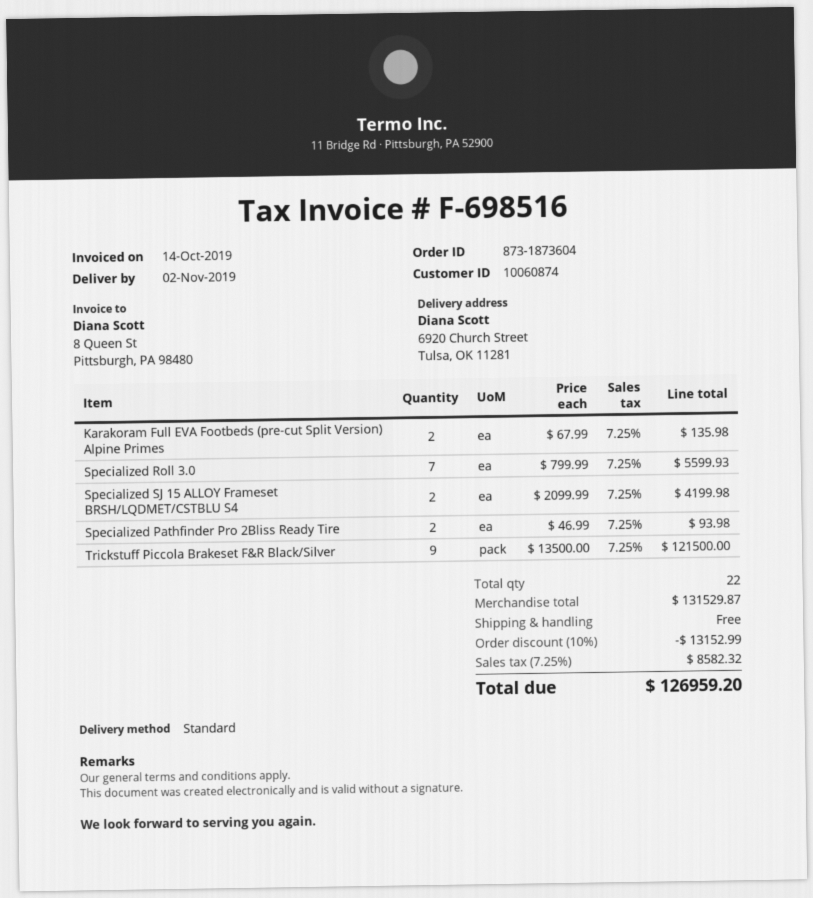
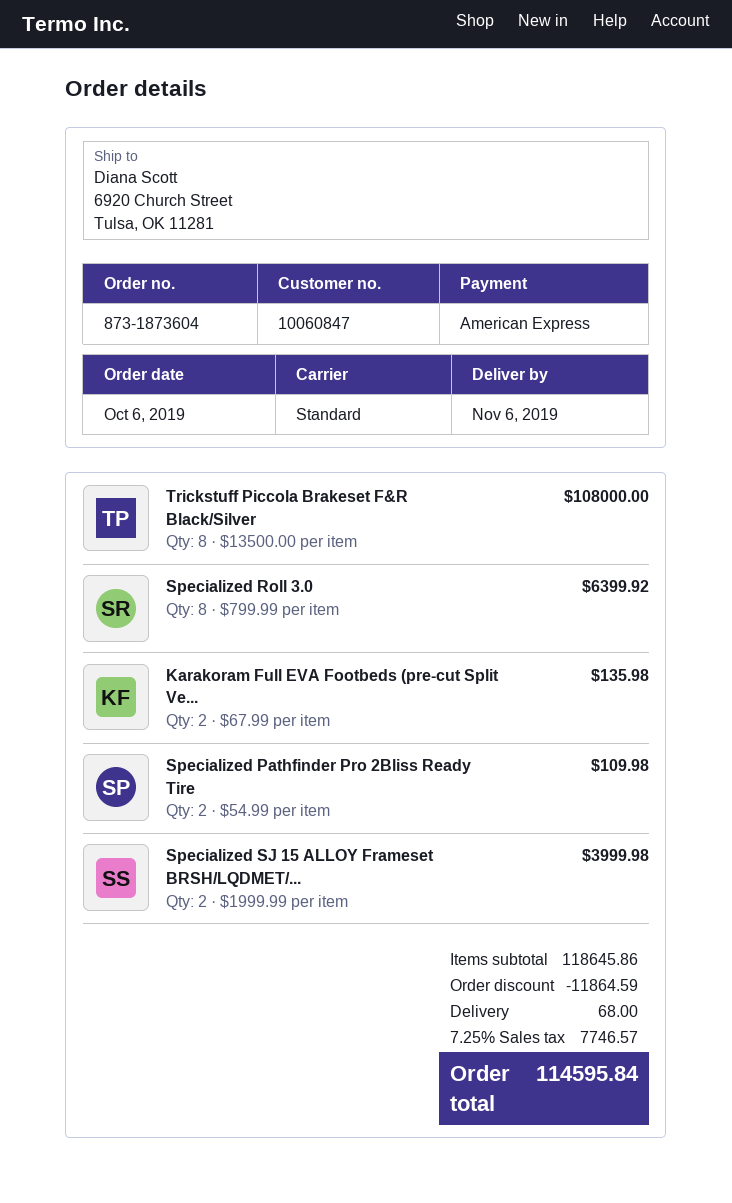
delivery date: 2019-11-02 -> 2019-11-06
customer number: 10060874 -> 10060847
Specialized Roll 3.0: 7 x 799.99 = 5599.93 -> 8 x 799.99 = 6399.92
Specialized SJ 15 ALLOY Frameset BRSH/LQDMET/CSTBLU S4: 2 x 2099.99 = 4199.98 -> 2 x 1999.99 = 3999.98
Specialized Pathfinder Pro 2Bliss Ready Tire: 2 x 46.99 = 93.98 -> 2 x 54.99 = 109.98
Trickstuff Piccola Brakeset F&R Black/Silver: 9 x 13500.00 = 121500.00 -> 8 x 13500.00 = 108000.00
subtotal: 131529.87 -> 118645.86
discount: 13152.99 -> 11864.59
shipping: 0.00 -> 68.00
tax: 7.25% = 8582.32 -> 7.25% = 7746.57
total: 126959.20 -> 114595.84

